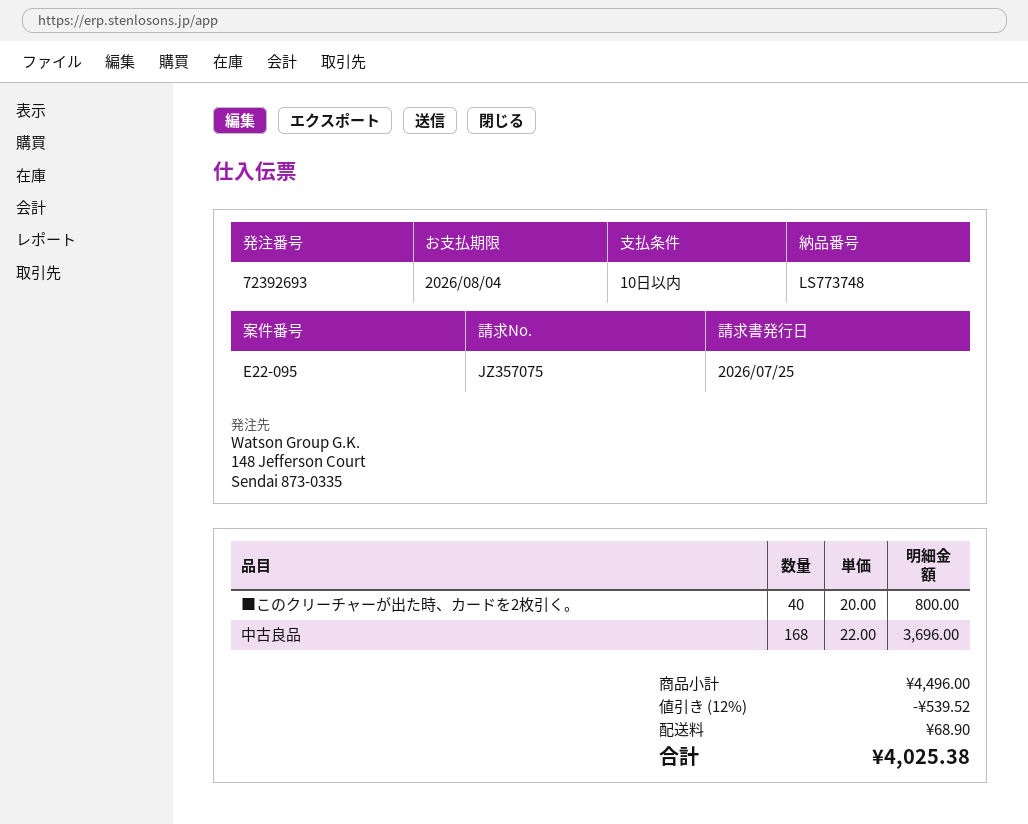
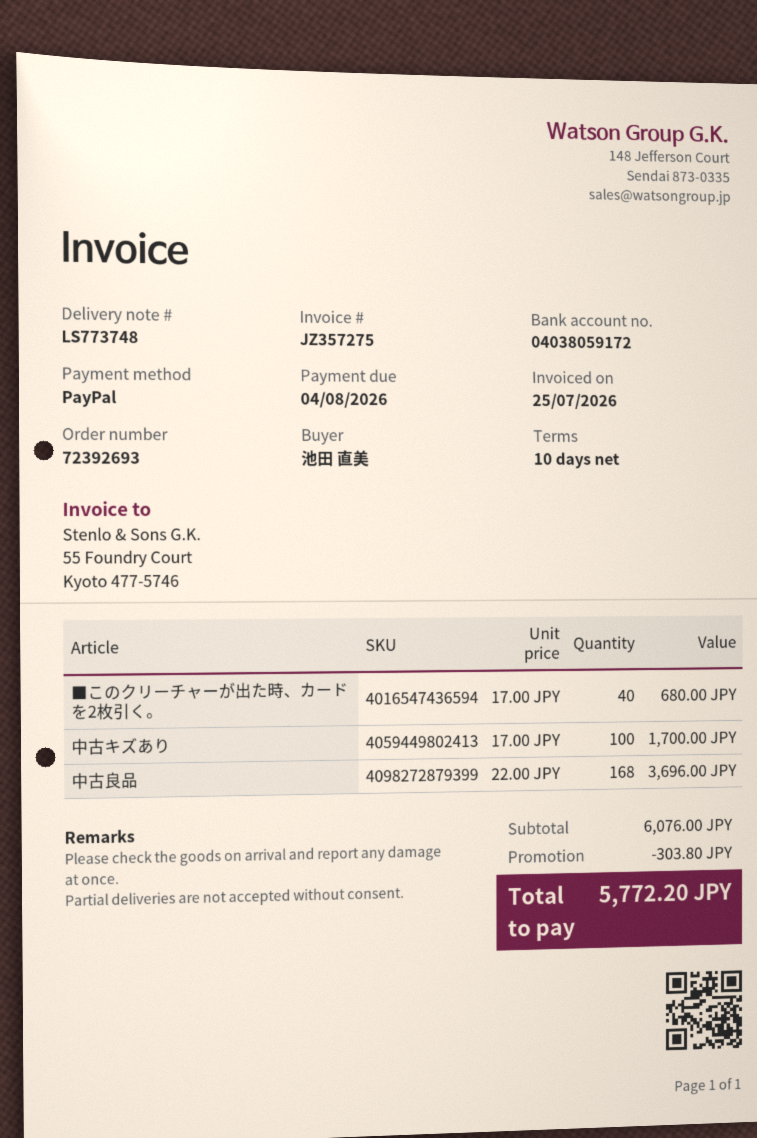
invoice number: JZ357075 -> JZ357275
■このクリーチャーが出た時、カードを2枚引く。: 40 x 20.00 = 800.00 -> 40 x 17.00 = 680.00
中古キズあり: none -> 100 x 17.00 = 1700.00
subtotal: 4496.00 -> 6076.00
discount: 539.52 -> 303.80
shipping: 68.90 -> none
total: 4025.38 -> 5772.20

